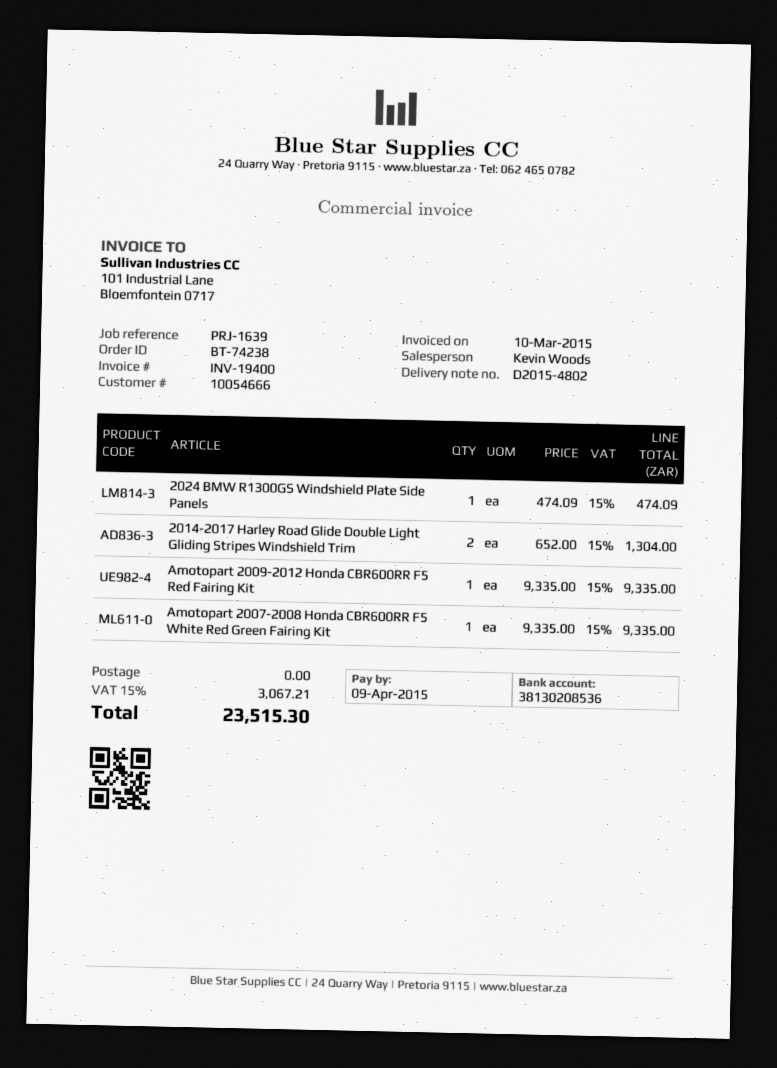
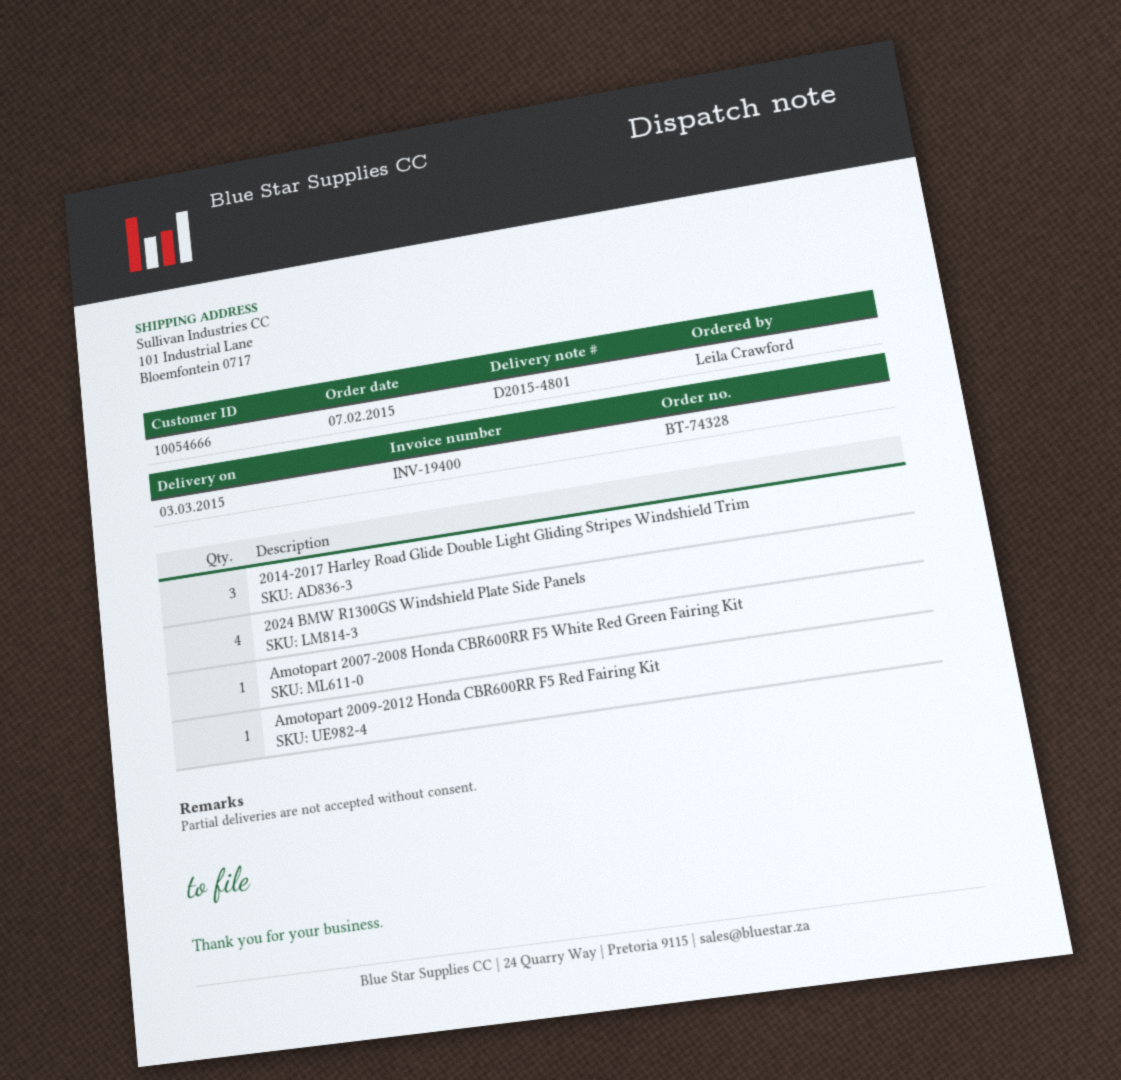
order number: BT-74238 -> BT-74328
delivery note number: D2015-4802 -> D2015-4801
2024 BMW R1300GS Windshield Plate Side Panels: 1 -> 4
2014-2017 Harley Road Glide Double Light Gliding Stripes Windshield Trim: 2 -> 3

